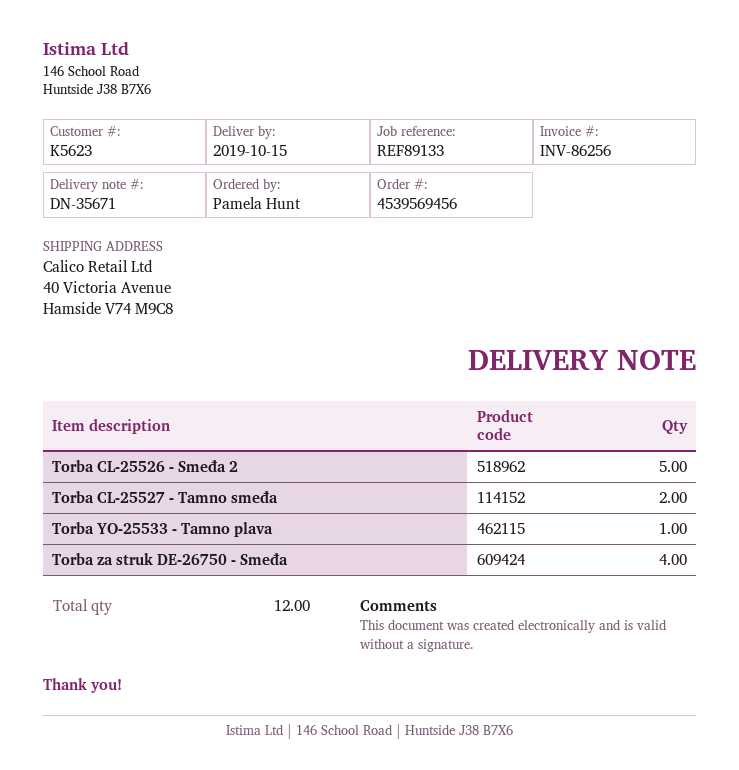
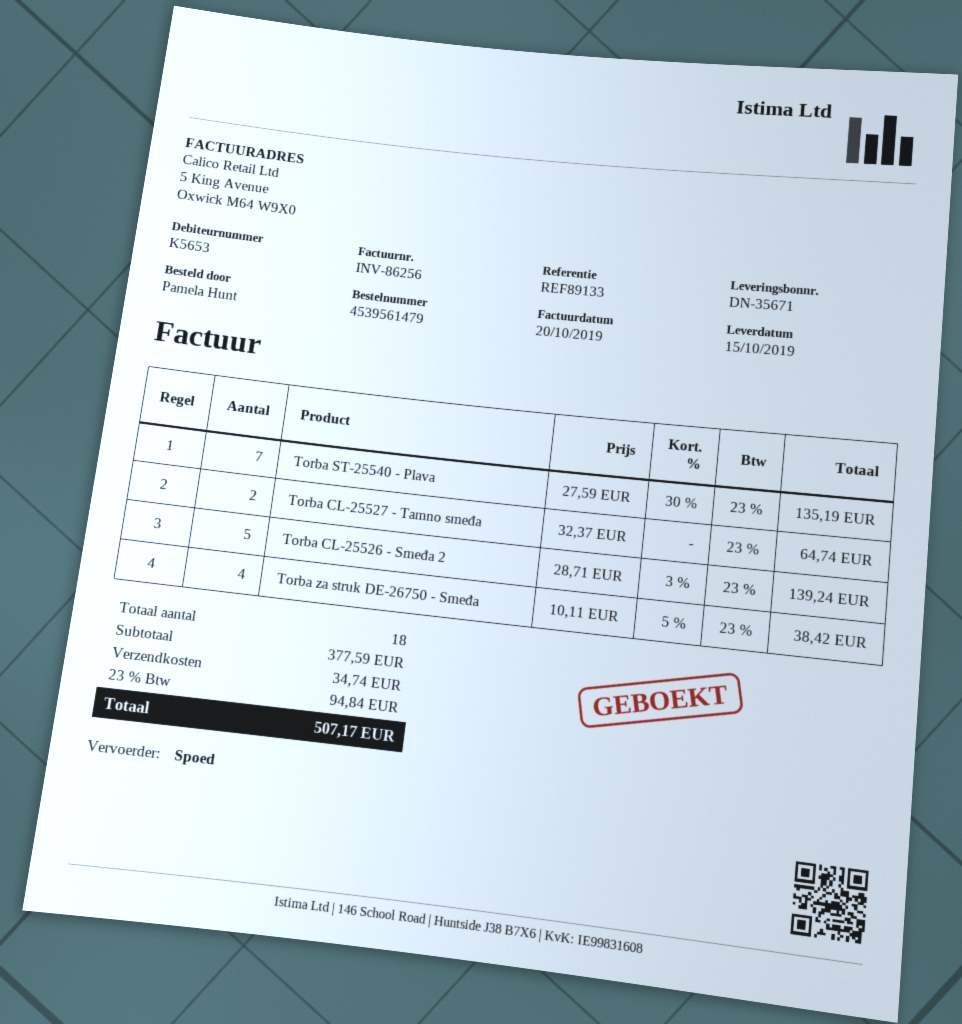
order number: 4539569456 -> 4539561479
customer number: K5623 -> K5653
Torba YO-25533 - Tamno plava: 1 -> none
Torba ST-25540 - Plava: none -> 7
total quantity: 12 -> 18

